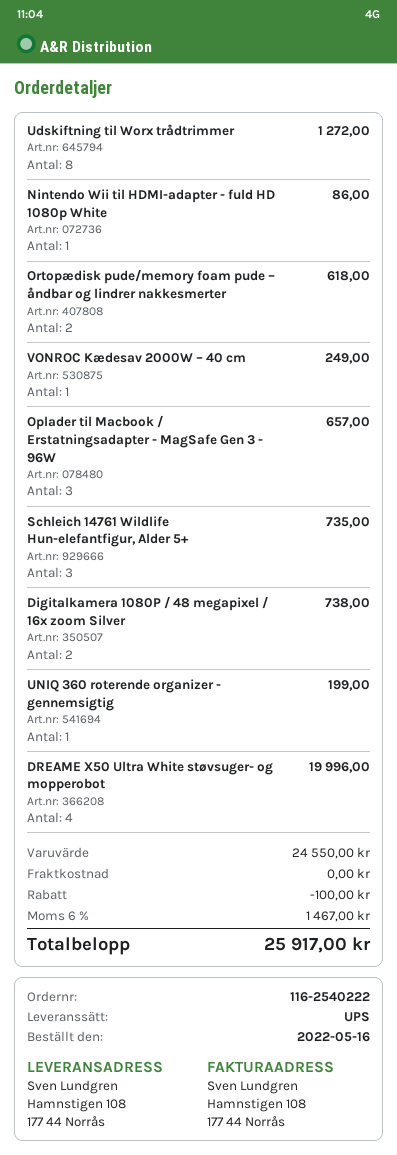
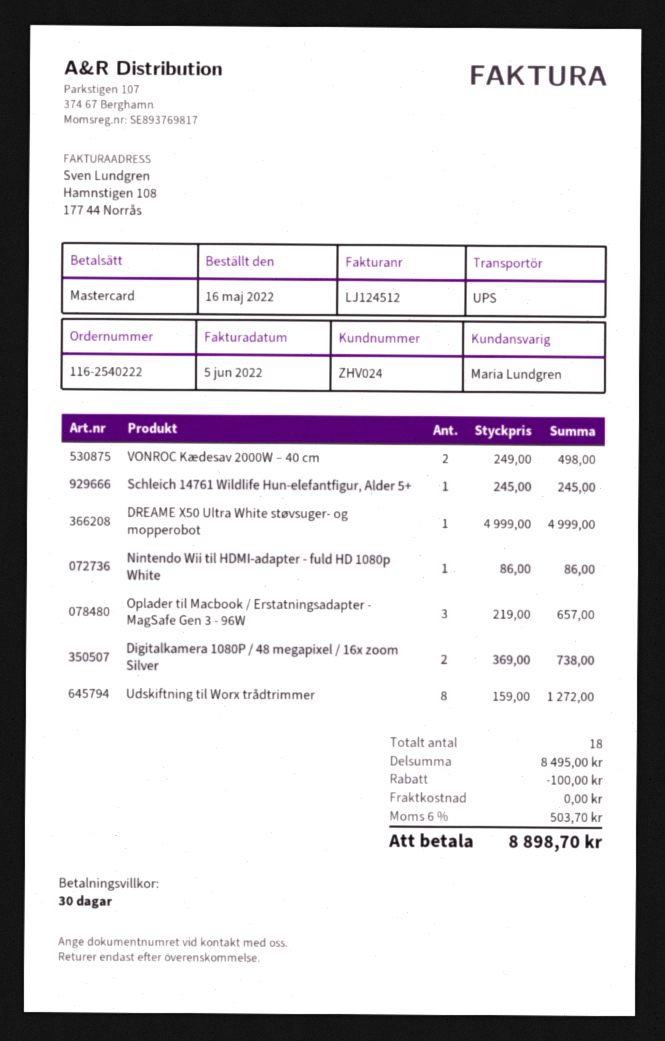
Ortopædisk pude/memory foam pude – åndbar og lindrer nakkesmerter: 2 for 618.00 -> none
VONROC Kædesav 2000W – 40 cm: 1 for 249.00 -> 2 for 498.00
Schleich 14761 Wildlife Hun-elefantfigur, Alder 5+: 3 for 735.00 -> 1 for 245.00
UNIQ 360 roterende organizer - gennemsigtig: 1 for 199.00 -> none
DREAME X50 Ultra White støvsuger- og mopperobot: 4 for 19996.00 -> 1 for 4999.00
subtotal: 24550.00 -> 8495.00
tax: 6% = 1467.00 -> 6% = 503.70
total: 25917.00 -> 8898.70

